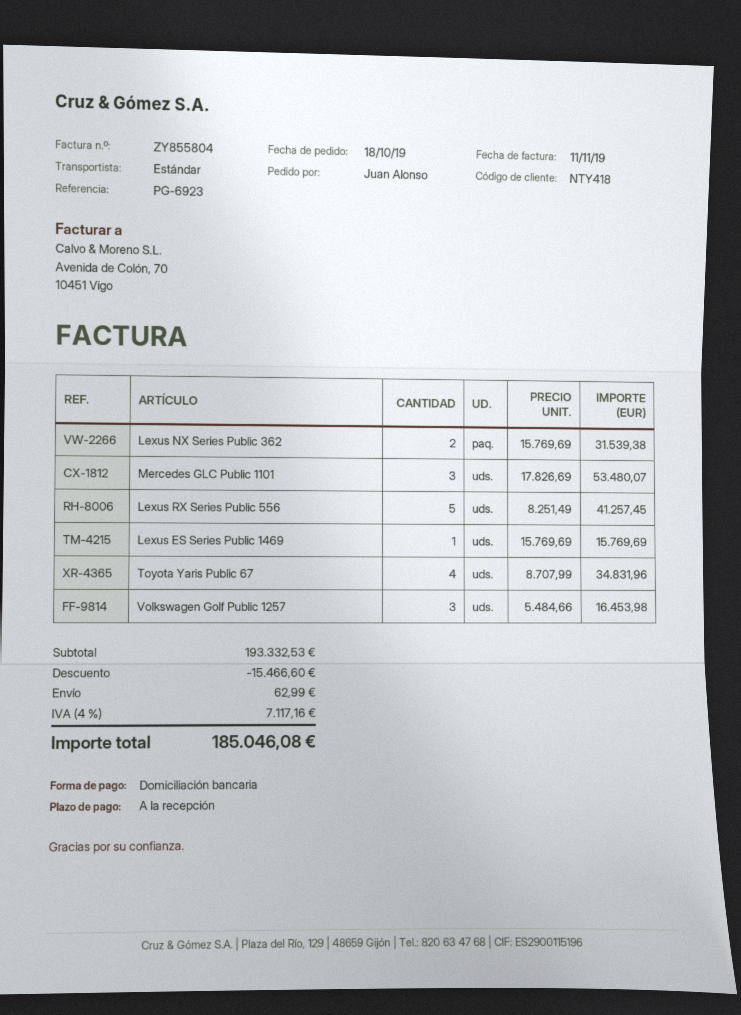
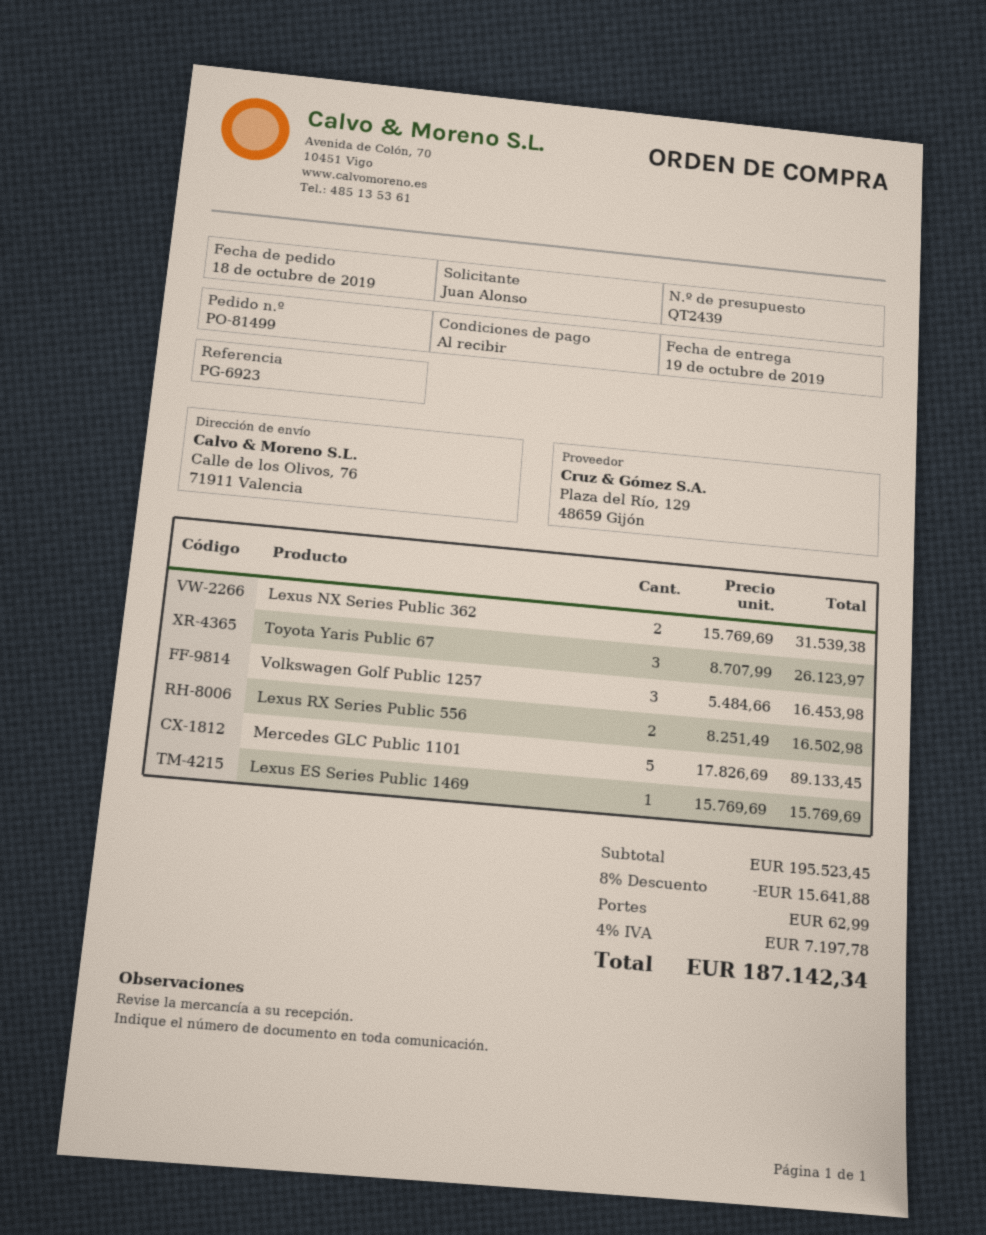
Mercedes GLC Public 1101: 3 x 17826.69 = 53480.07 -> 5 x 17826.69 = 89133.45
Lexus RX Series Public 556: 5 x 8251.49 = 41257.45 -> 2 x 8251.49 = 16502.98
Toyota Yaris Public 67: 4 x 8707.99 = 34831.96 -> 3 x 8707.99 = 26123.97
subtotal: 193332.53 -> 195523.45
discount: 15466.60 -> 15641.88
tax: 4% = 7117.16 -> 4% = 7197.78
total: 185046.08 -> 187142.34

